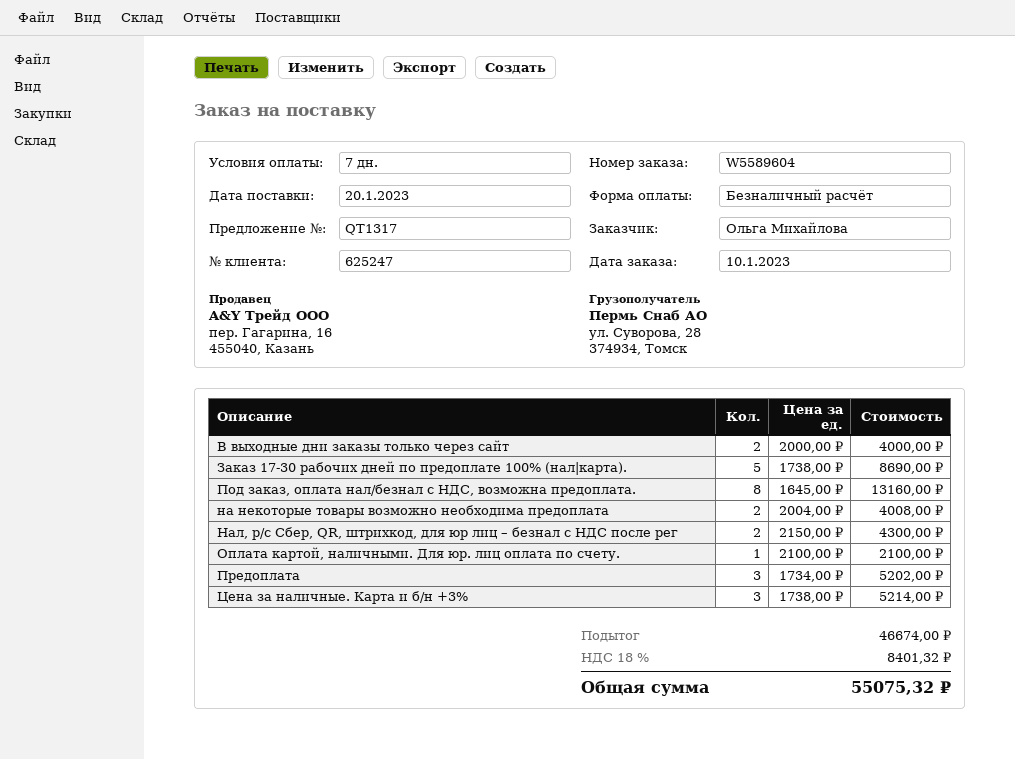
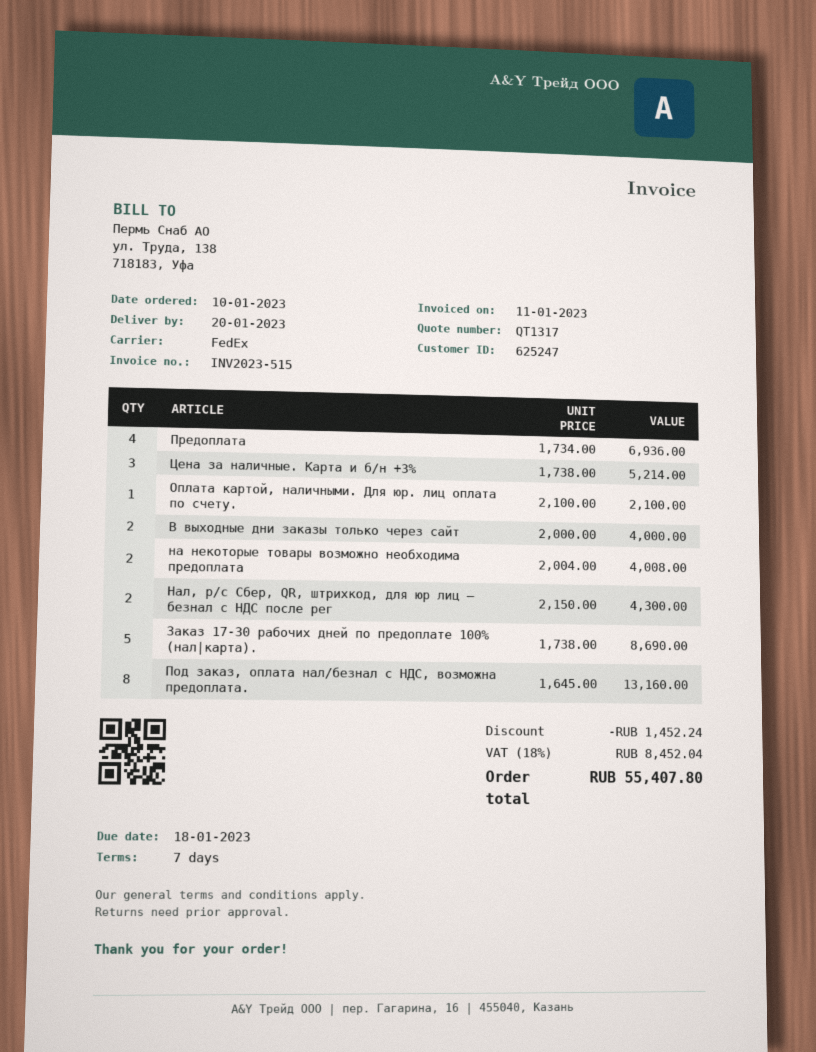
Предоплата: 3 x 1734.00 = 5202.00 -> 4 x 1734.00 = 6936.00
discount: none -> 1452.24
tax: 18% = 8401.32 -> 18% = 8452.04
total: 55075.32 -> 55407.80

